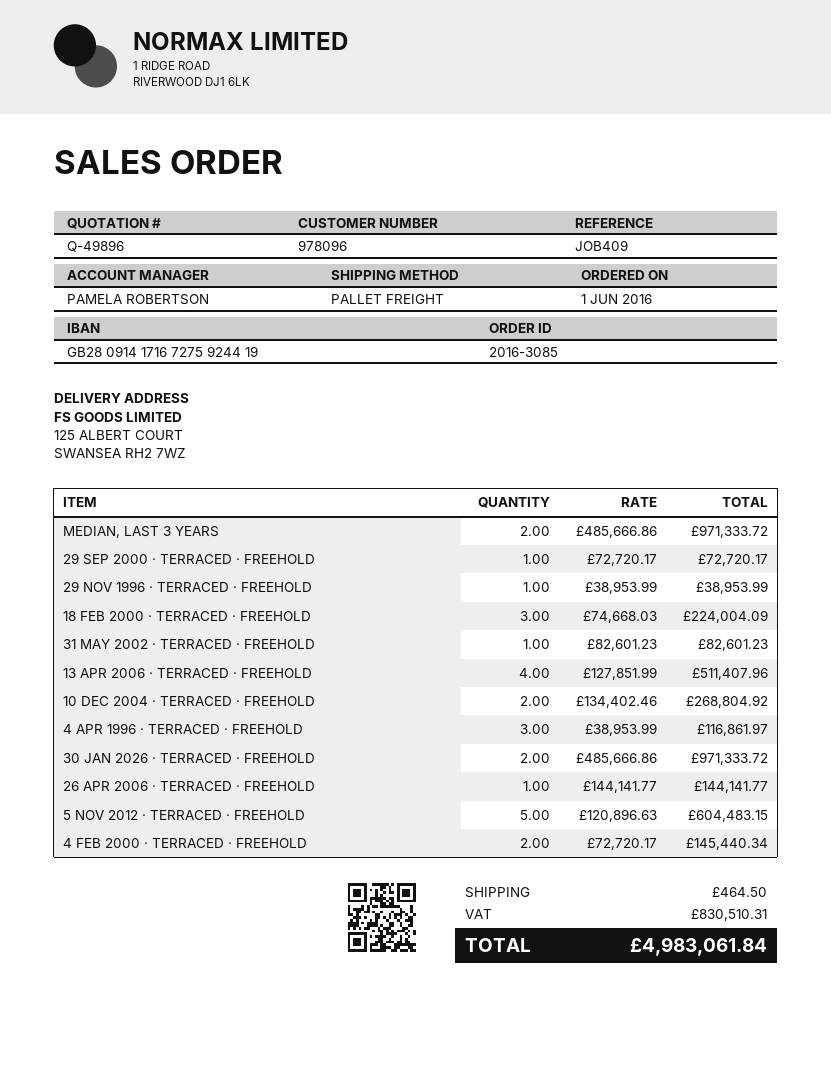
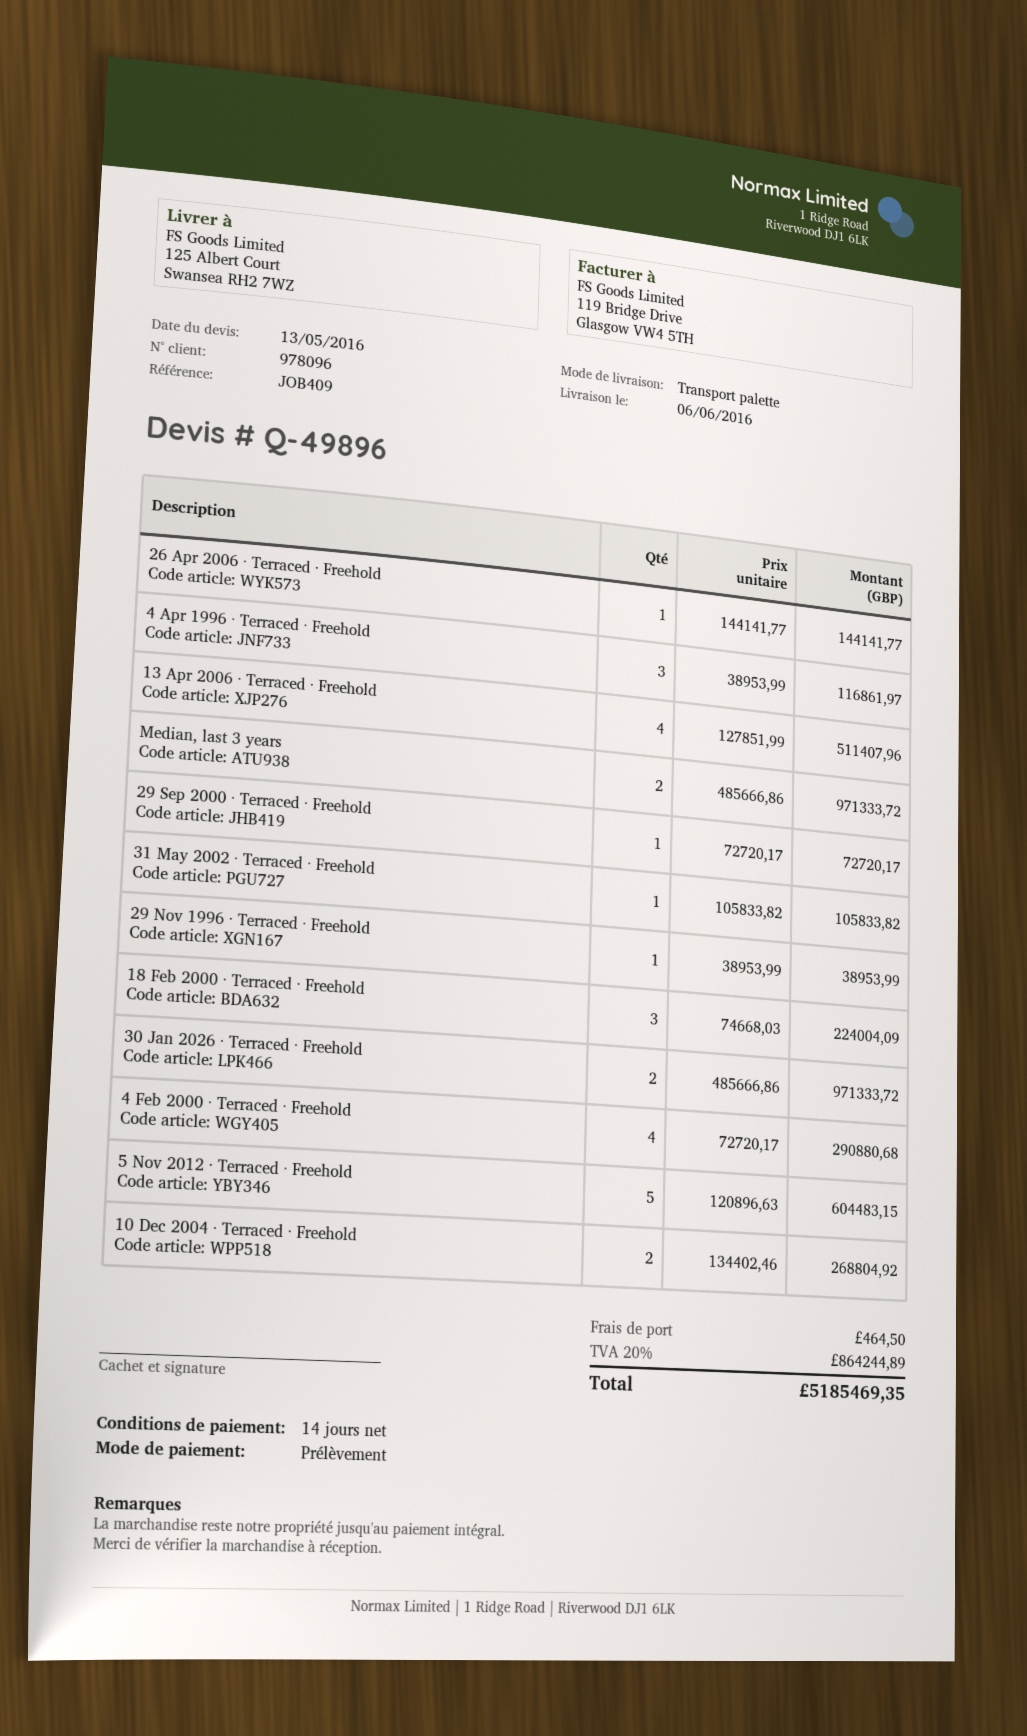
31 MAY 2002 · TERRACED · FREEHOLD: 1 x 82601.23 = 82601.23 -> 1 x 105833.82 = 105833.82
4 FEB 2000 · TERRACED · FREEHOLD: 2 x 72720.17 = 145440.34 -> 4 x 72720.17 = 290880.68
tax: 830510.31 -> 864244.89
total: 4983061.84 -> 5185469.35

